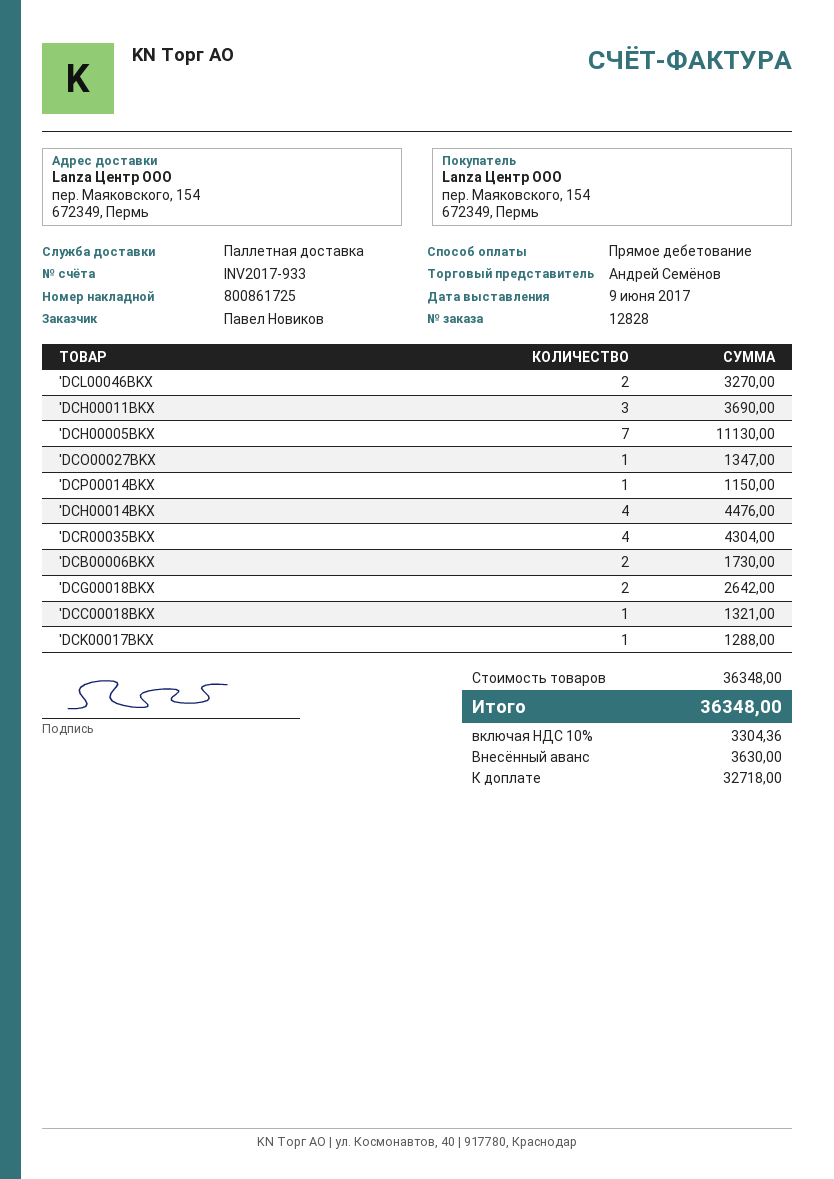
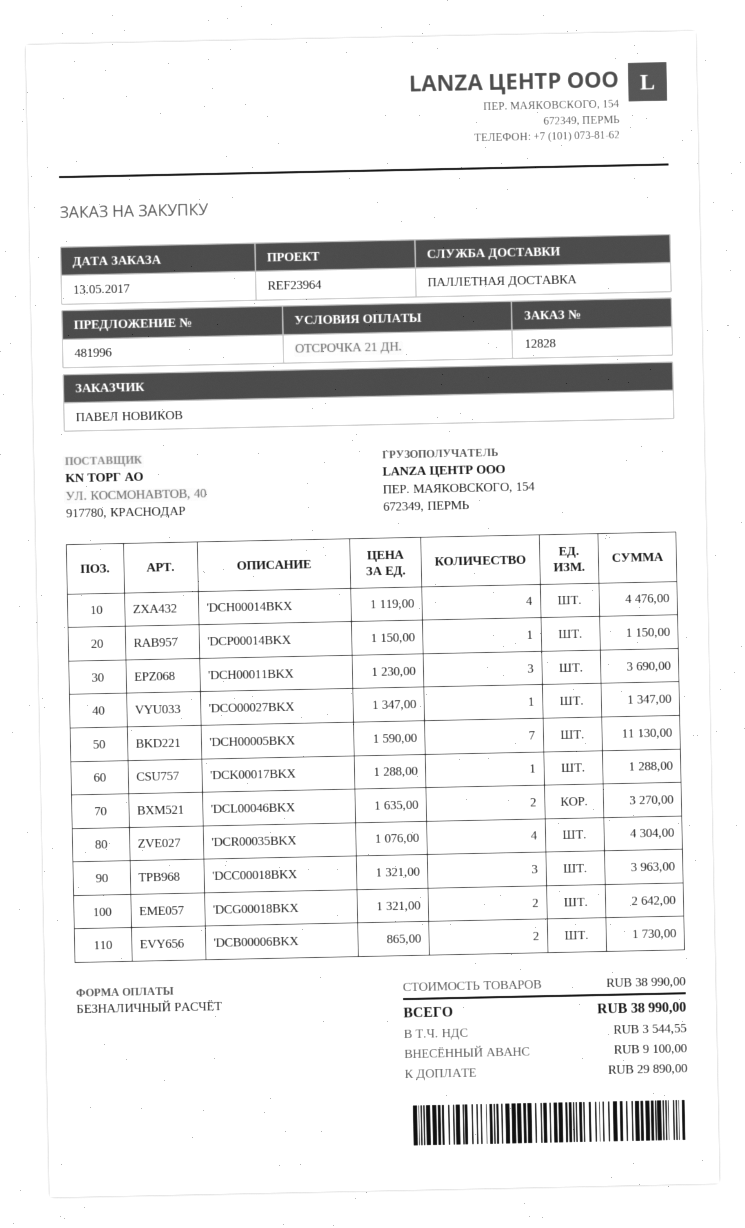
payment method: direct debit -> bank transfer
'DCC00018BKX: 1 for 1321.00 -> 3 for 3963.00
subtotal: 36348.00 -> 38990.00
tax: 3304.36 -> 3544.55
total: 36348.00 -> 38990.00
deposit: 3630.00 -> 9100.00
balance: 32718.00 -> 29890.00

